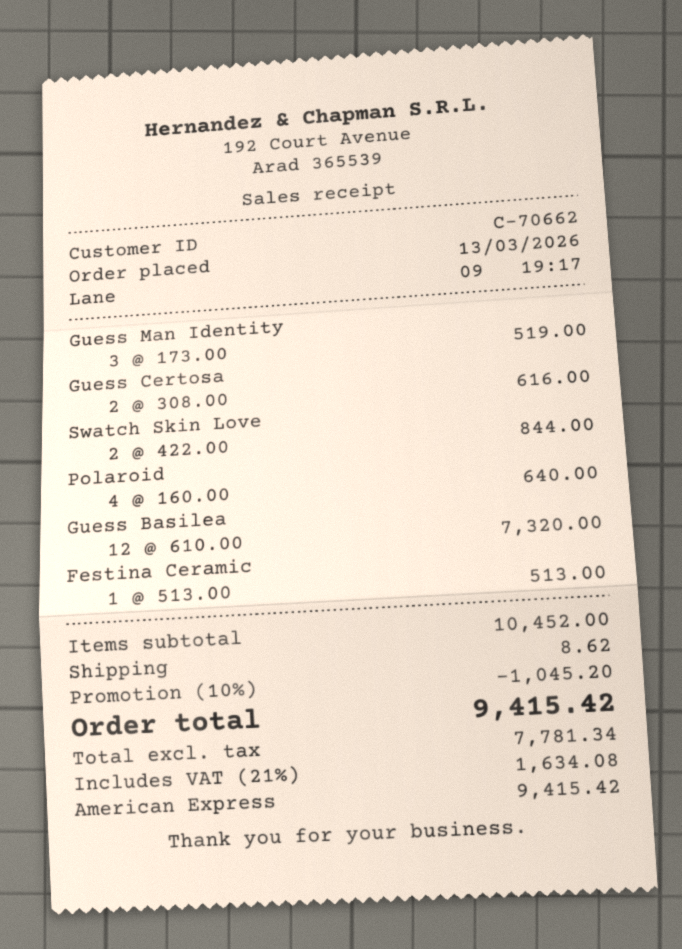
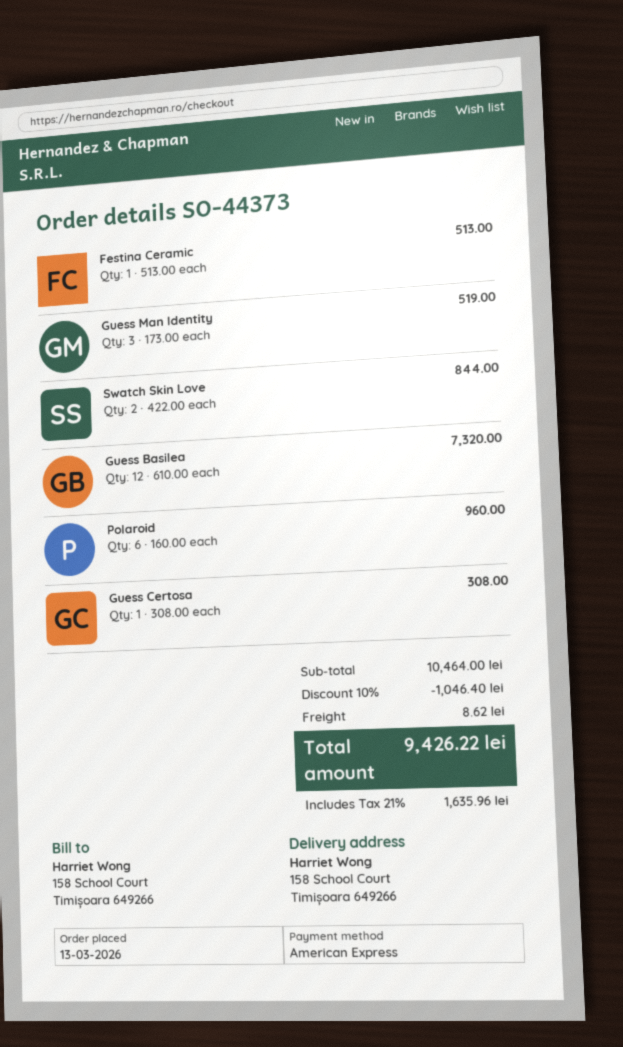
Guess Certosa: 2 x 308.00 = 616.00 -> 1 x 308.00 = 308.00
Polaroid: 4 x 160.00 = 640.00 -> 6 x 160.00 = 960.00
subtotal: 10452.00 -> 10464.00
discount: 10% = 1045.20 -> 10% = 1046.40
tax: 21% = 1634.08 -> 21% = 1635.96
total: 9415.42 -> 9426.22

